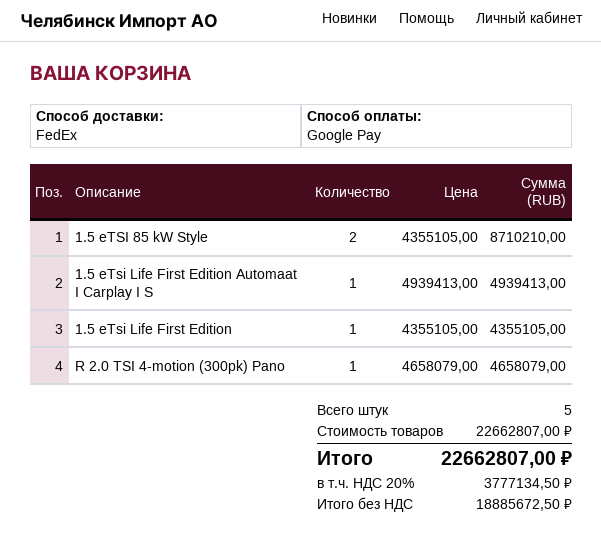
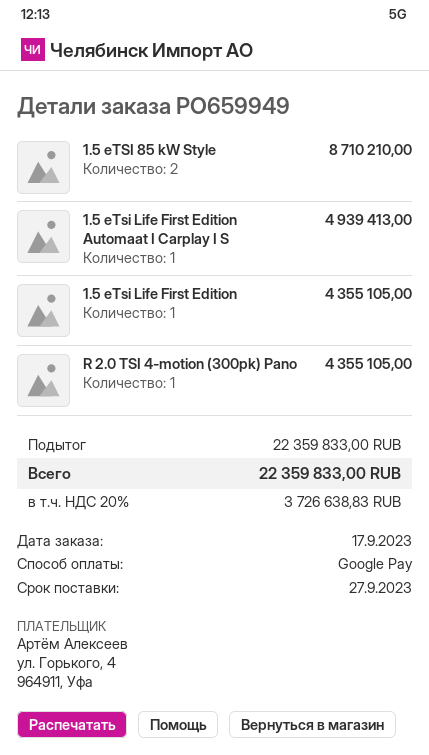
R 2.0 TSI 4-motion (300pk) Pano: 1 for 4658079.00 -> 1 for 4355105.00
subtotal: 22662807.00 -> 22359833.00
tax: 20% = 3777134.50 -> 20% = 3726638.83
total: 22662807.00 -> 22359833.00

